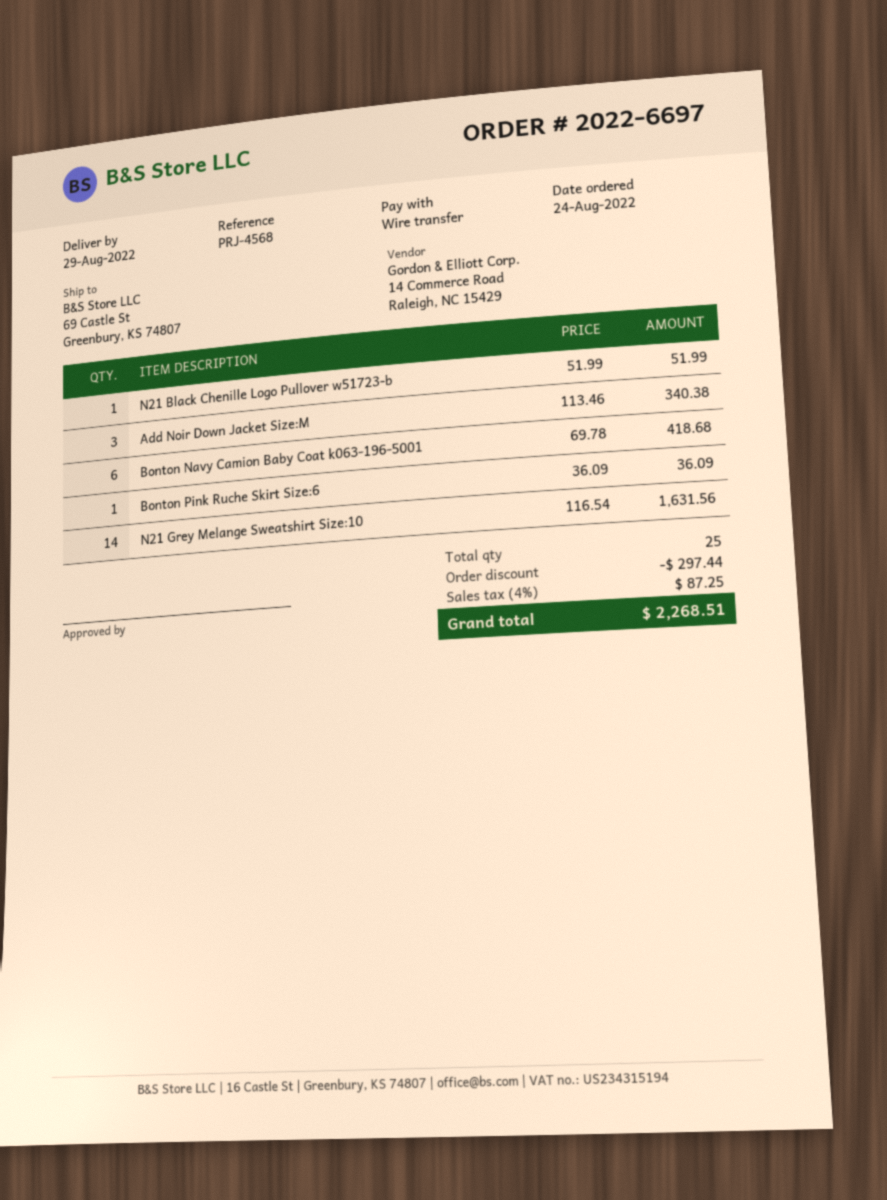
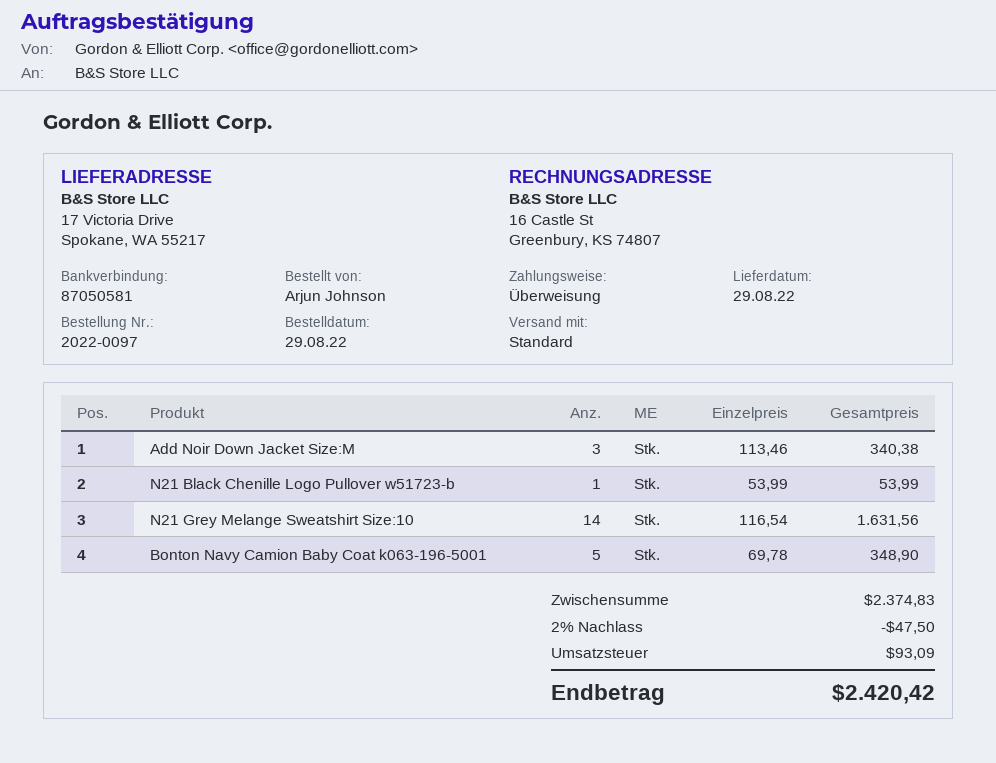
order number: 2022-6697 -> 2022-0097
order date: 2022-08-24 -> 2022-08-29
ship to: 69 Castle St, Greenbury, KS 74807 -> 17 Victoria Drive, Spokane, WA 55217
N21 Black Chenille Logo Pullover w51723-b: 1 x 51.99 = 51.99 -> 1 x 53.99 = 53.99
Bonton Navy Camion Baby Coat k063-196-5001: 6 x 69.78 = 418.68 -> 5 x 69.78 = 348.90
Bonton Pink Ruche Skirt Size:6: 1 x 36.09 = 36.09 -> none
discount: 297.44 -> 47.50
tax: 87.25 -> 93.09
total: 2268.51 -> 2420.42

